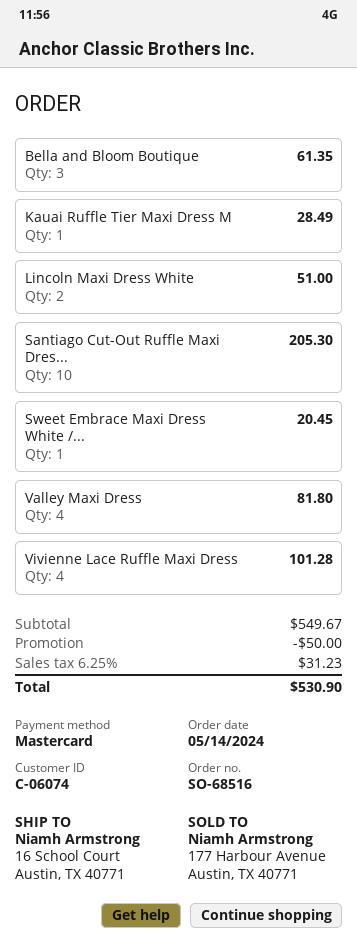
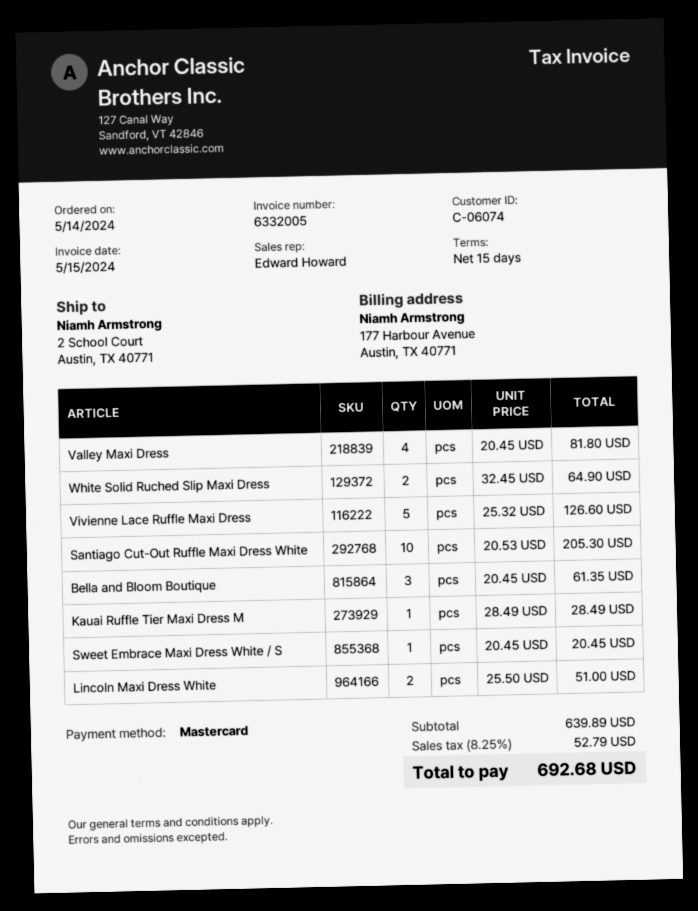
ship to: 16 School Court, Austin, TX 40771 -> 2 School Court, Austin, TX 40771
Vivienne Lace Ruffle Maxi Dress: 4 for 101.28 -> 5 for 126.60
White Solid Ruched Slip Maxi Dress: none -> 2 for 64.90
subtotal: 549.67 -> 639.89
discount: 50.00 -> none
tax: 6.25% = 31.23 -> 8.25% = 52.79
total: 530.90 -> 692.68

